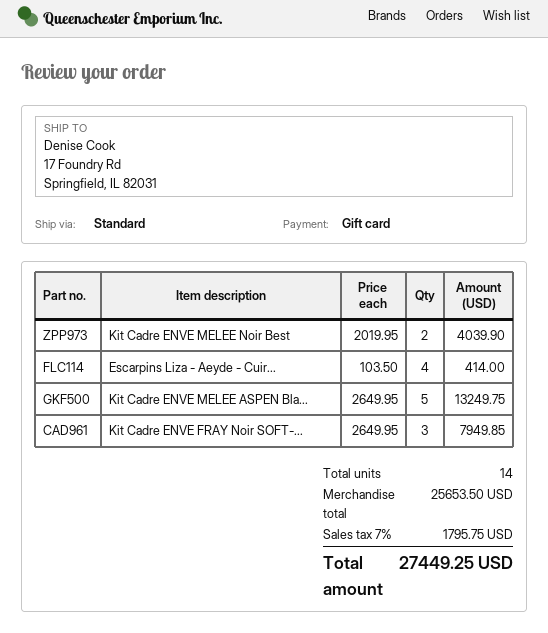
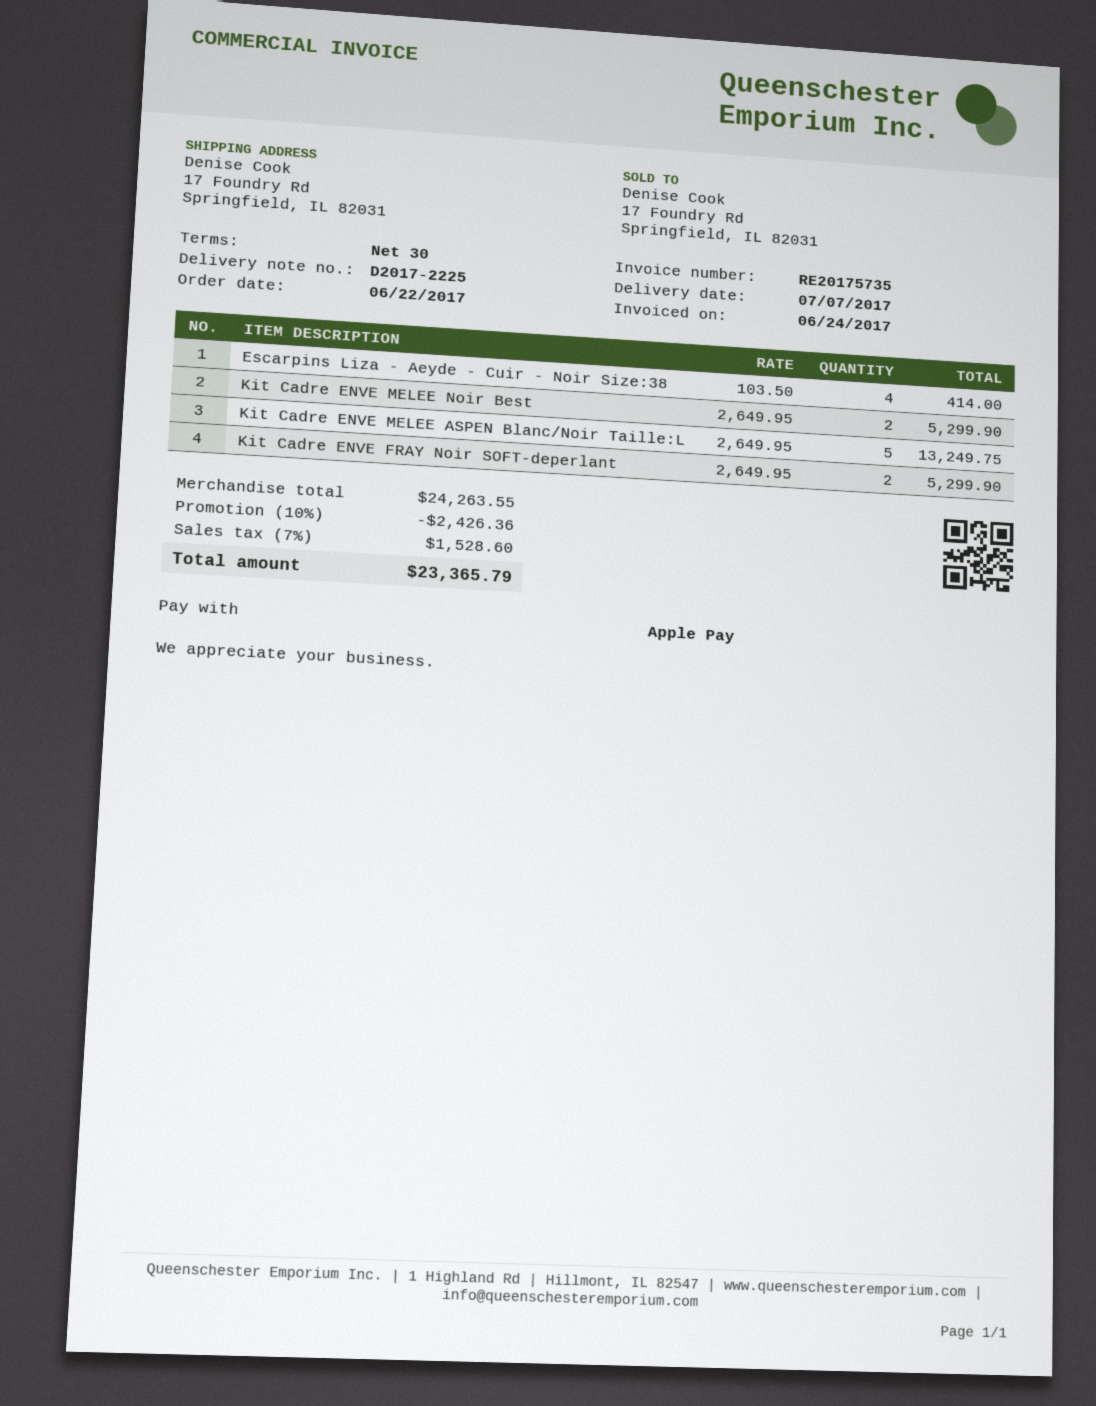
payment method: gift card -> Apple Pay
Kit Cadre ENVE MELEE Noir Best: 2 x 2019.95 = 4039.90 -> 2 x 2649.95 = 5299.90
Kit Cadre ENVE FRAY Noir SOFT-...: 3 x 2649.95 = 7949.85 -> 2 x 2649.95 = 5299.90
subtotal: 25653.50 -> 24263.55
discount: none -> 10% = 2426.36
tax: 7% = 1795.75 -> 7% = 1528.60
total: 27449.25 -> 23365.79

